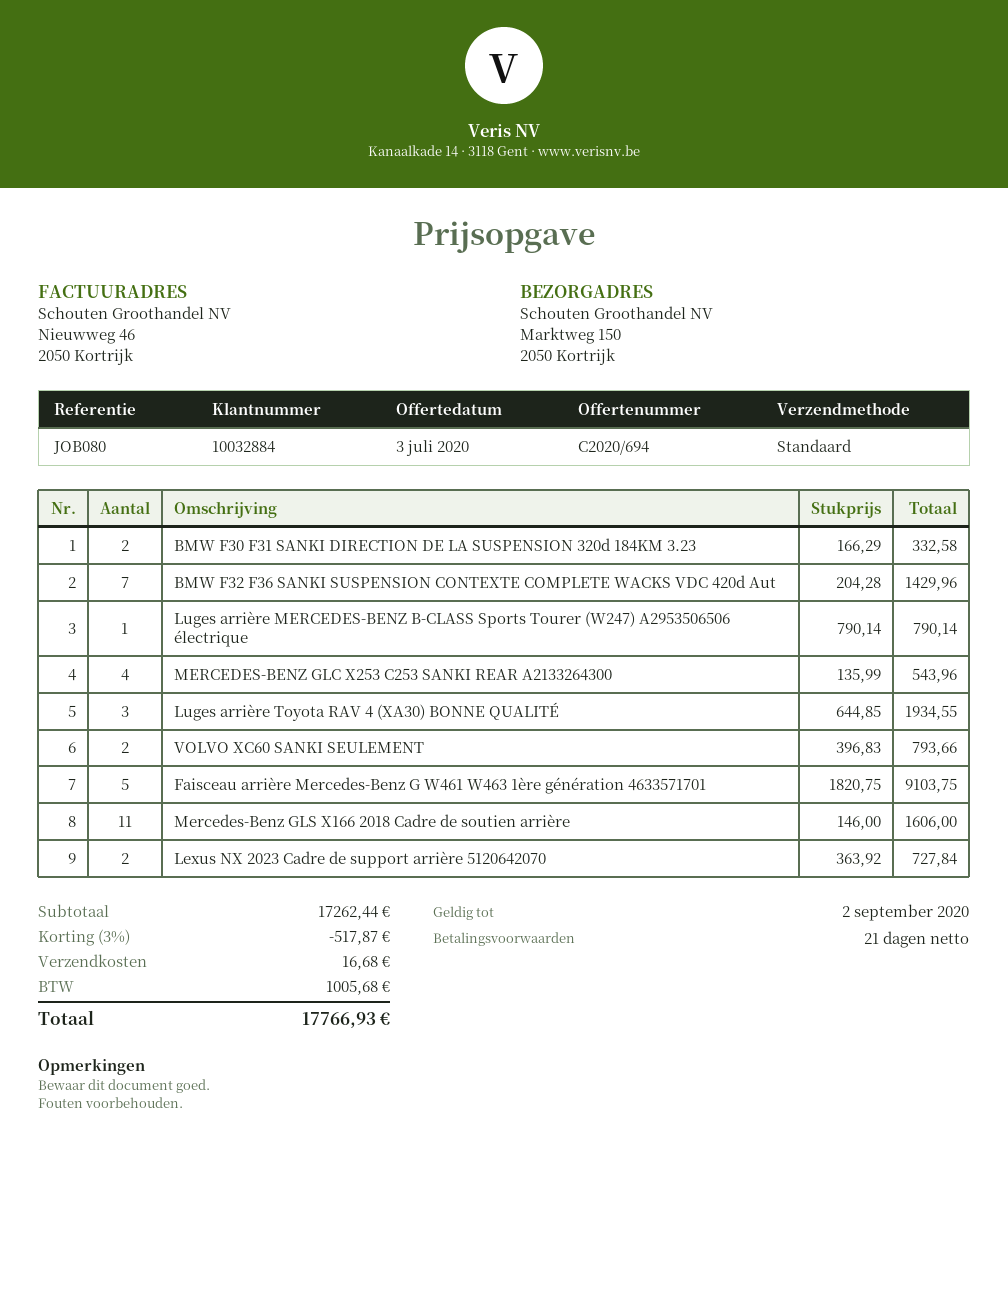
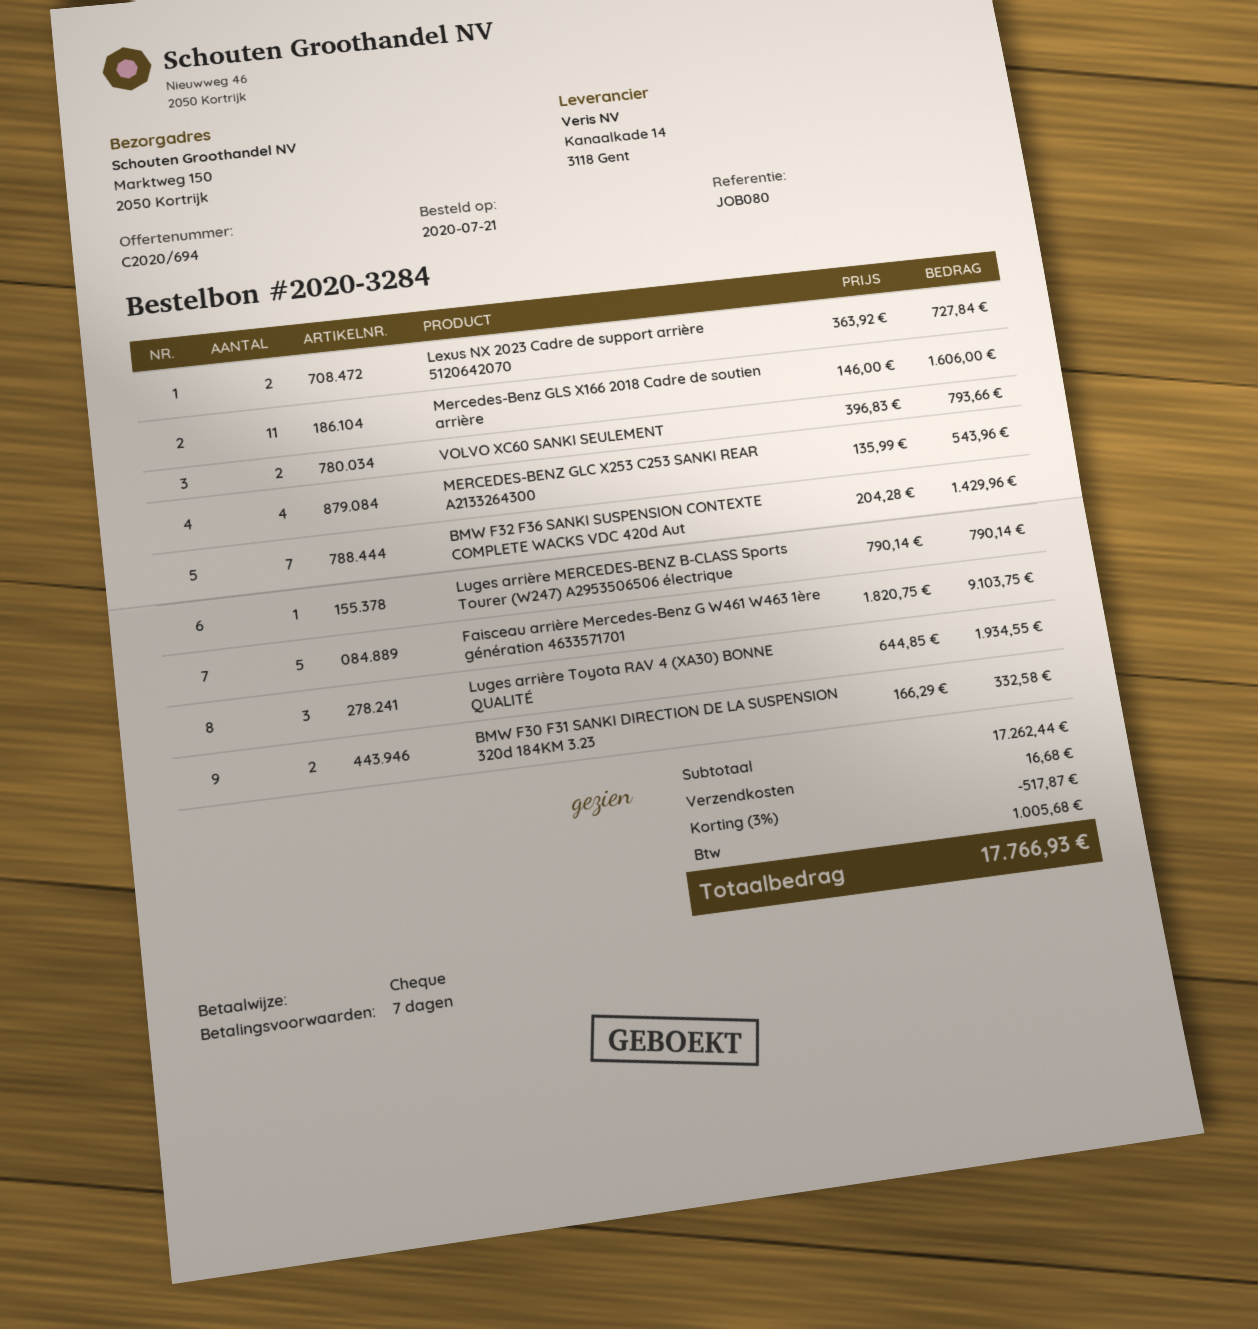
payment terms: 21 days -> 7 days

